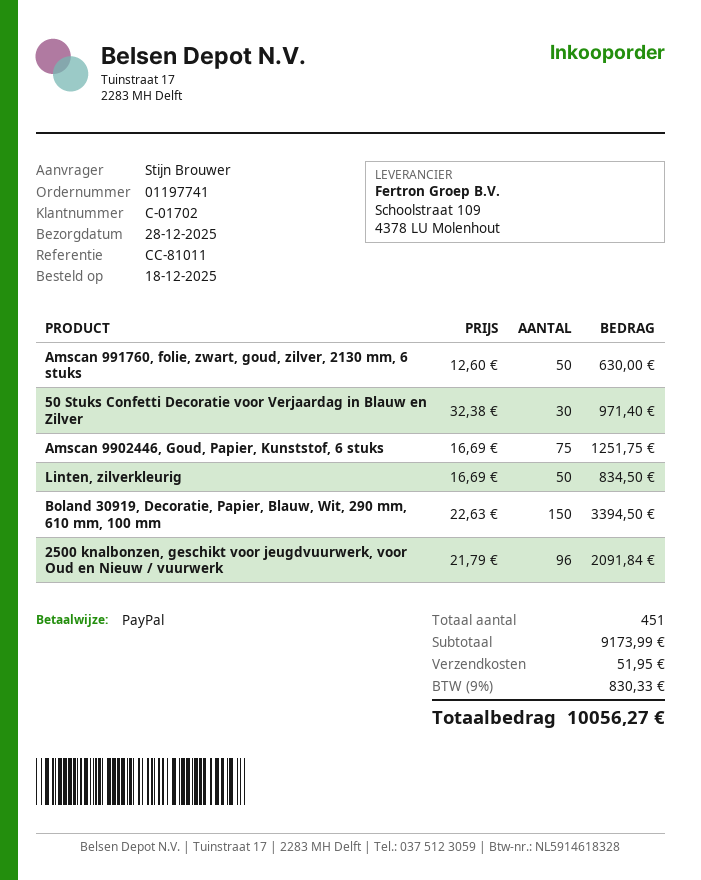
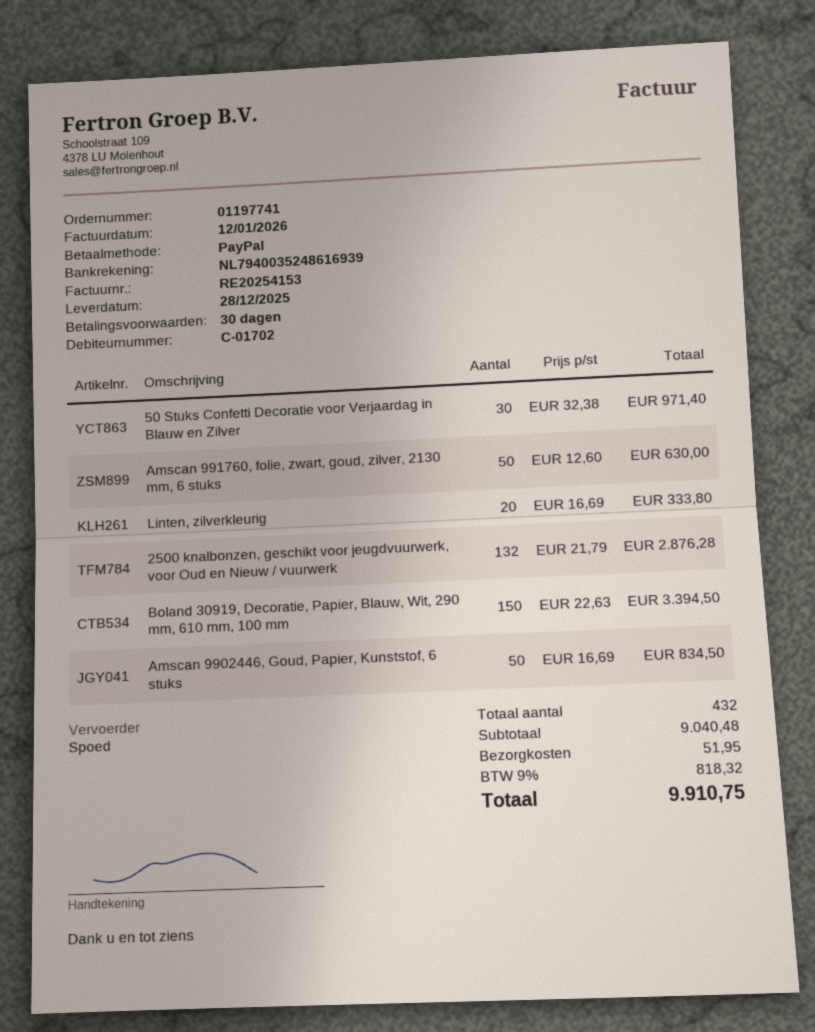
Amscan 9902446, Goud, Papier, Kunststof, 6 stuks: 75 x 16.69 = 1251.75 -> 50 x 16.69 = 834.50
Linten, zilverkleurig: 50 x 16.69 = 834.50 -> 20 x 16.69 = 333.80
2500 knalbonzen, geschikt voor jeugdvuurwerk, voor Oud en Nieuw / vuurwerk: 96 x 21.79 = 2091.84 -> 132 x 21.79 = 2876.28
total quantity: 451 -> 432
subtotal: 9173.99 -> 9040.48
tax: 9% = 830.33 -> 9% = 818.32
total: 10056.27 -> 9910.75

